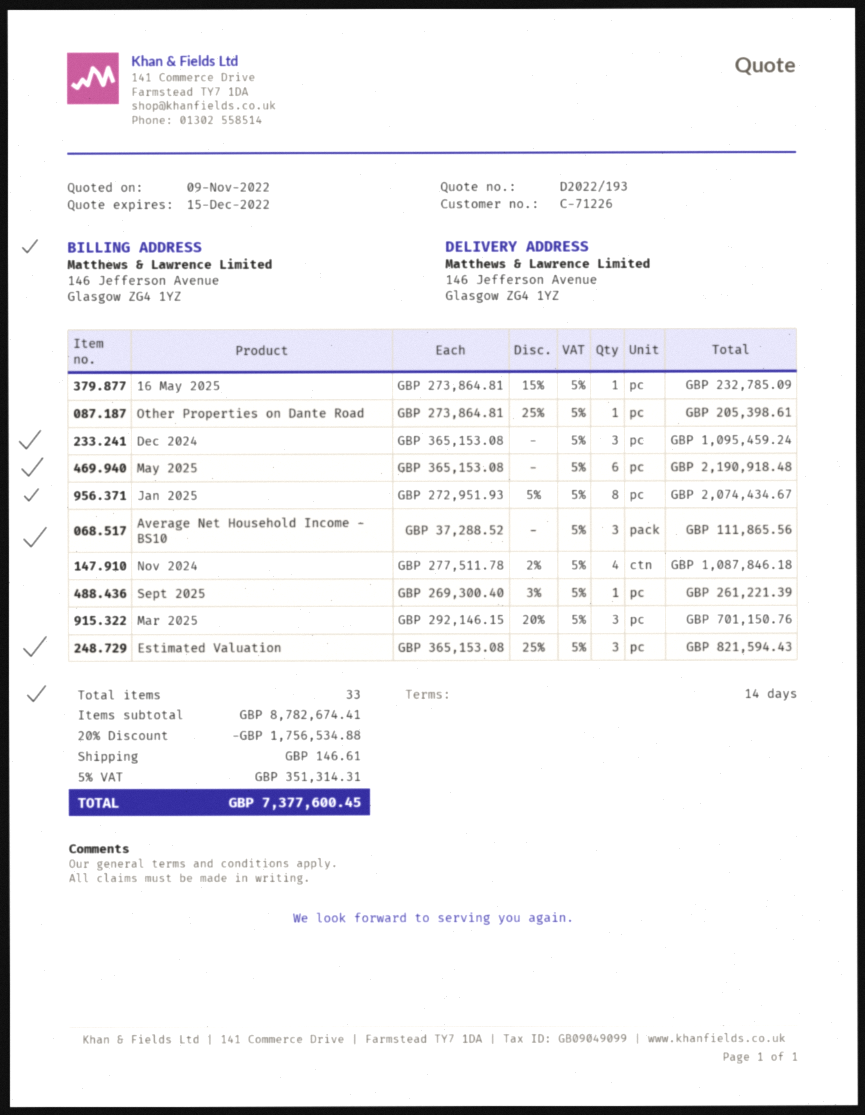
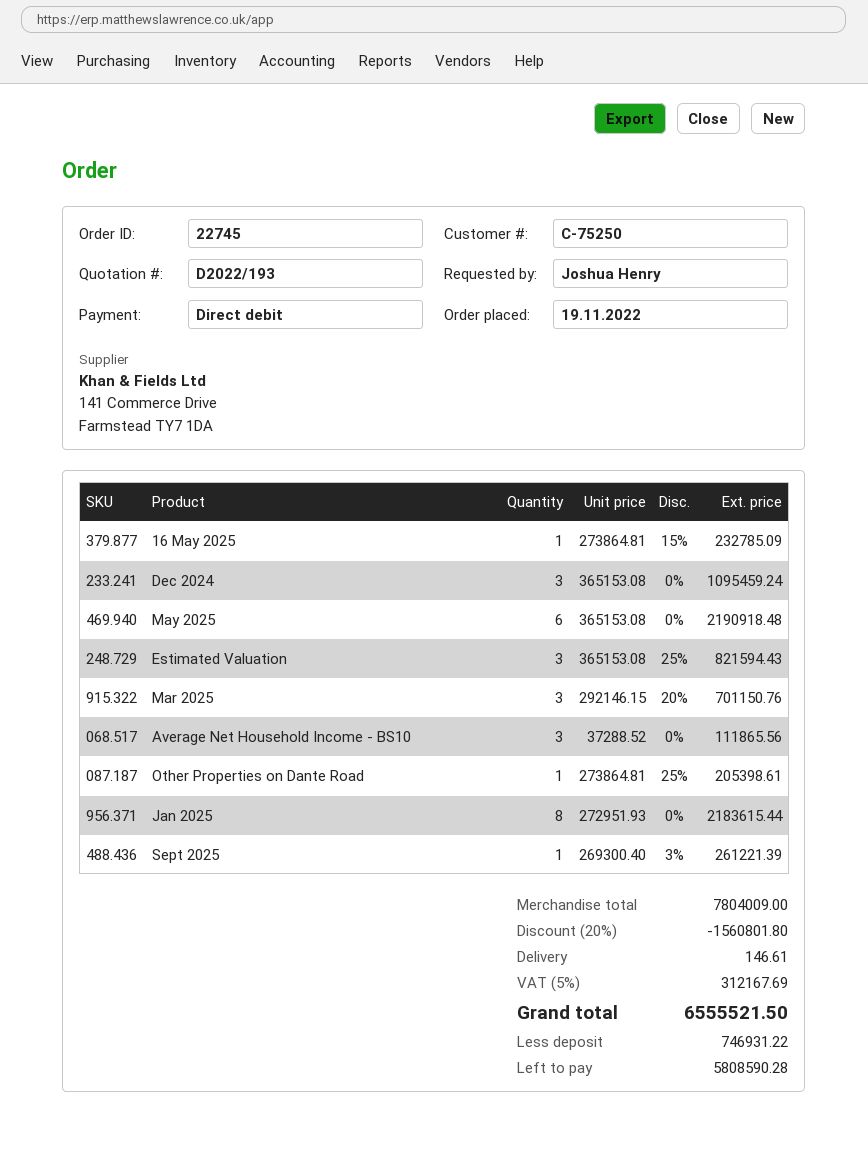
customer number: C-71226 -> C-75250
Jan 2025: 8 x 272951.93 - 5% = 2074434.67 -> 8 x 272951.93 = 2183615.44
Nov 2024: 4 x 277511.78 - 2% = 1087846.18 -> none
subtotal: 8782674.41 -> 7804009.00
discount: 20% = 1756534.88 -> 20% = 1560801.80
tax: 5% = 351314.31 -> 5% = 312167.69
total: 7377600.45 -> 6555521.50

